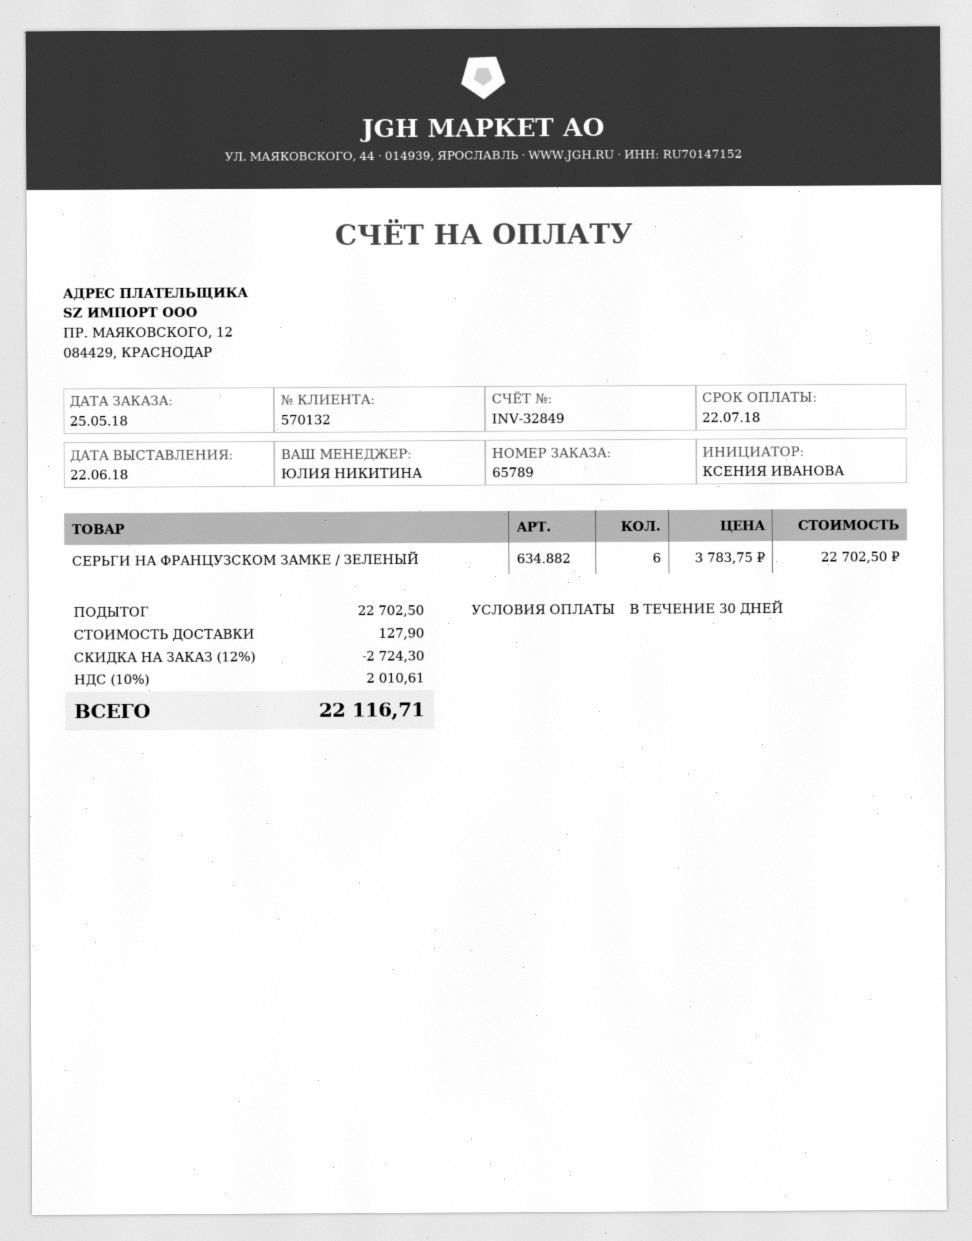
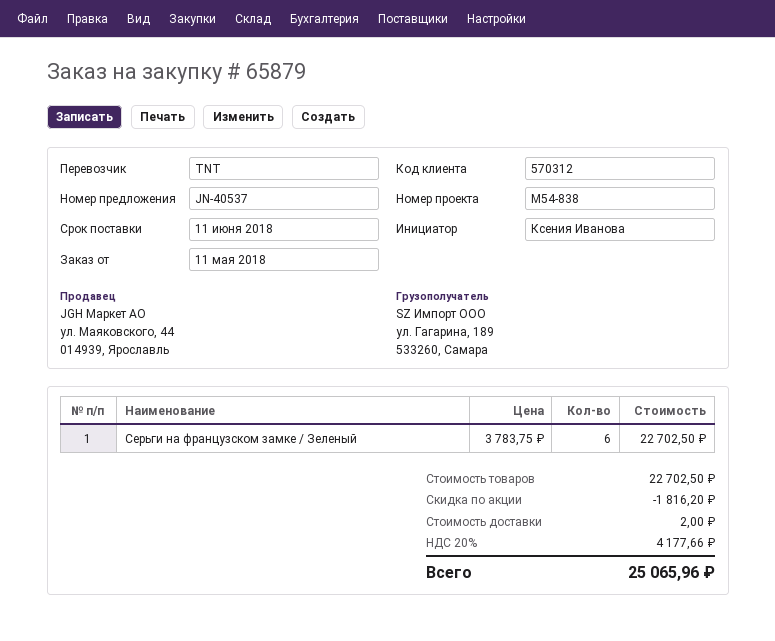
order number: 65789 -> 65879
order date: 2018-05-25 -> 2018-05-11
customer number: 570132 -> 570312
discount: 2724.30 -> 1816.20
shipping: 127.90 -> 2.00
tax: 10% = 2010.61 -> 20% = 4177.66
total: 22116.71 -> 25065.96

